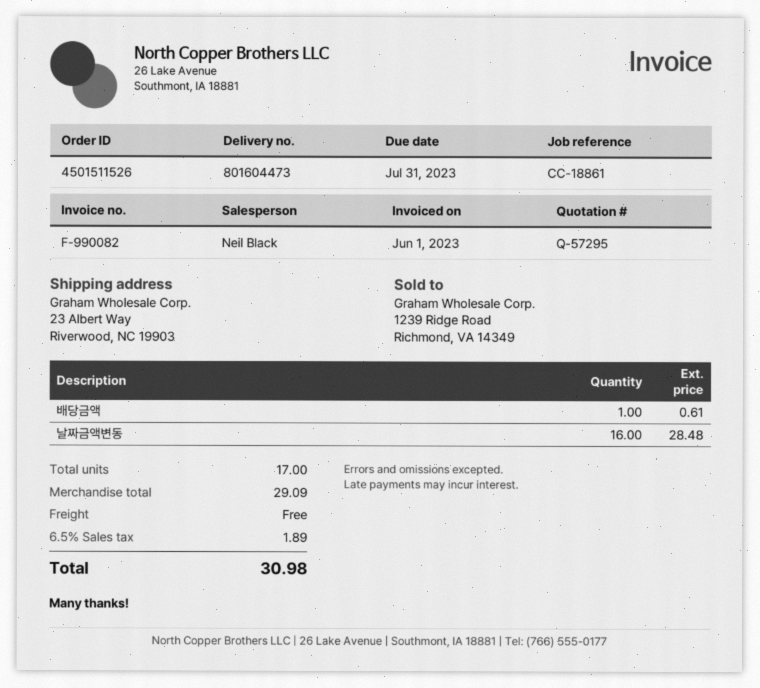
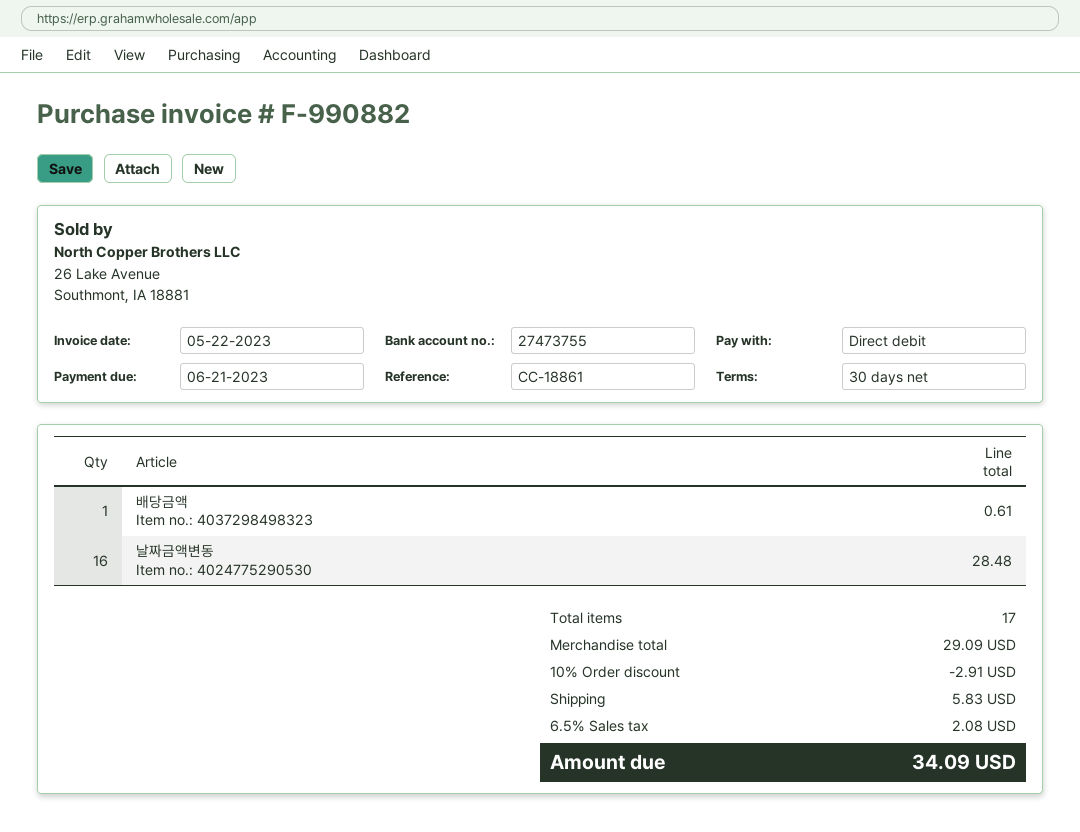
invoice number: F-990082 -> F-990882
invoice date: 2023-06-01 -> 2023-05-22
due date: 2023-07-31 -> 2023-06-21
discount: none -> 10% = 2.91
shipping: 0.00 -> 5.83
tax: 6.5% = 1.89 -> 6.5% = 2.08
total: 30.98 -> 34.09

